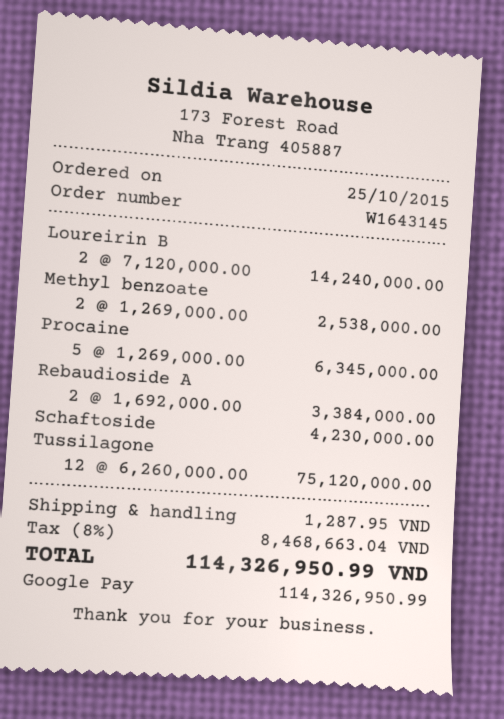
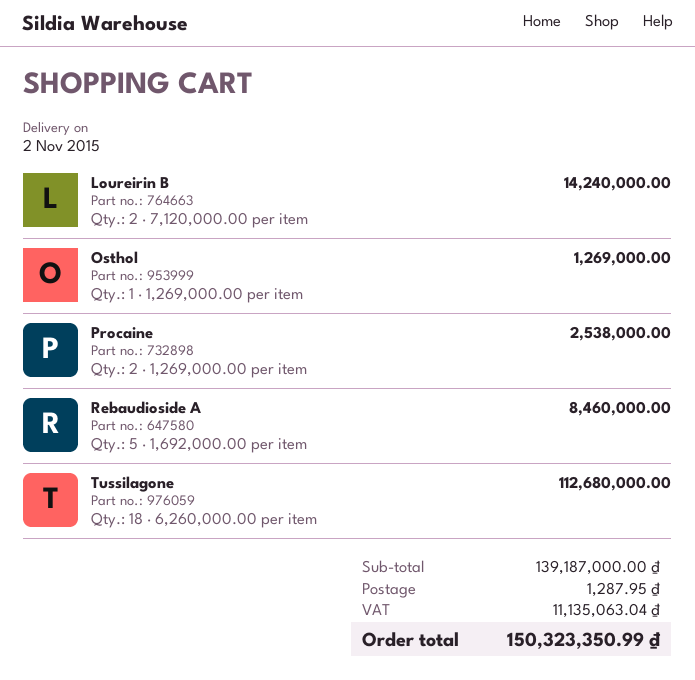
Methyl benzoate: 2 x 1269000.00 = 2538000.00 -> none
Procaine: 5 x 1269000.00 = 6345000.00 -> 2 x 1269000.00 = 2538000.00
Rebaudioside A: 2 x 1692000.00 = 3384000.00 -> 5 x 1692000.00 = 8460000.00
Schaftoside: 1 x 4230000.00 = 4230000.00 -> none
Tussilagone: 12 x 6260000.00 = 75120000.00 -> 18 x 6260000.00 = 112680000.00
Osthol: none -> 1 x 1269000.00 = 1269000.00
tax: 8468663.04 -> 11135063.04
total: 114326950.99 -> 150323350.99

